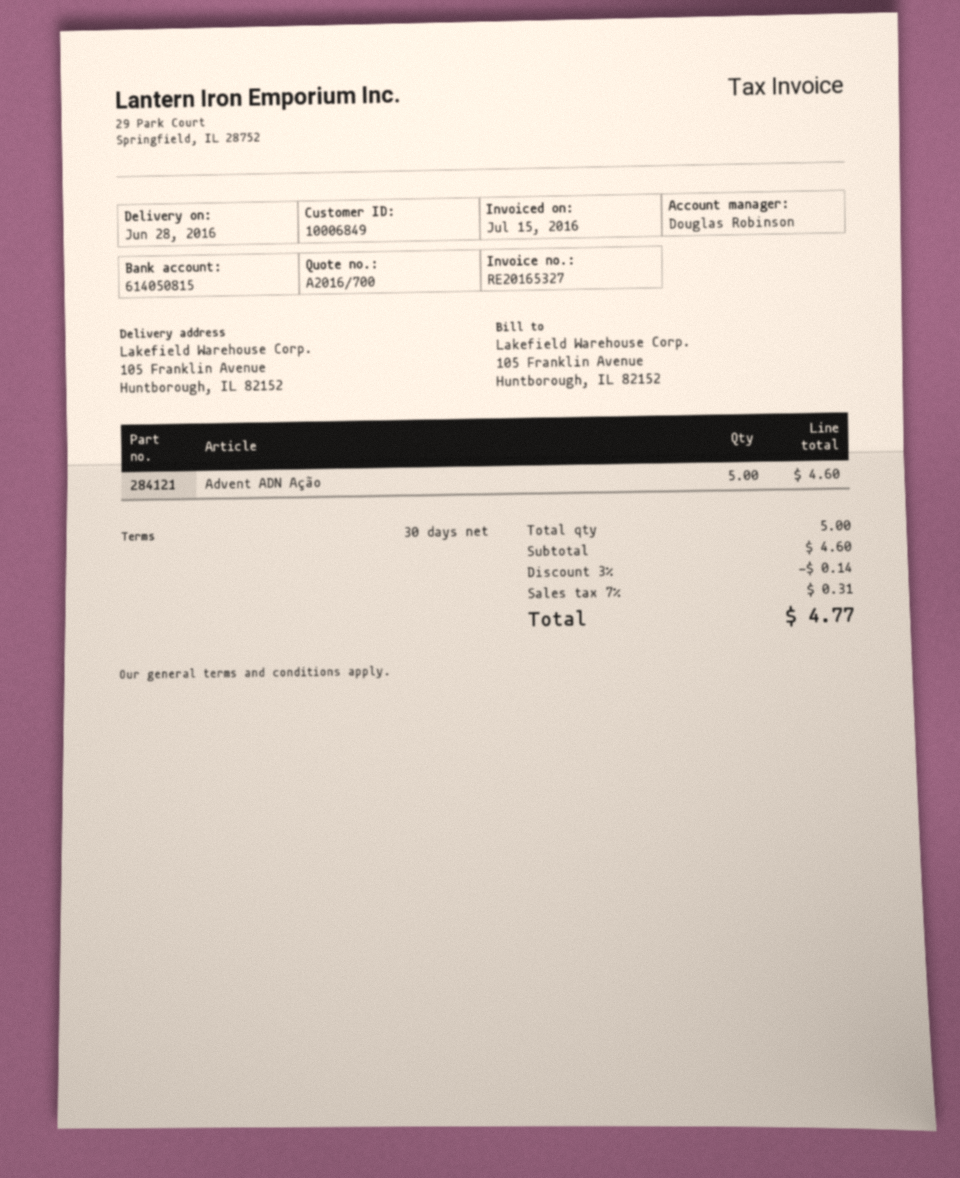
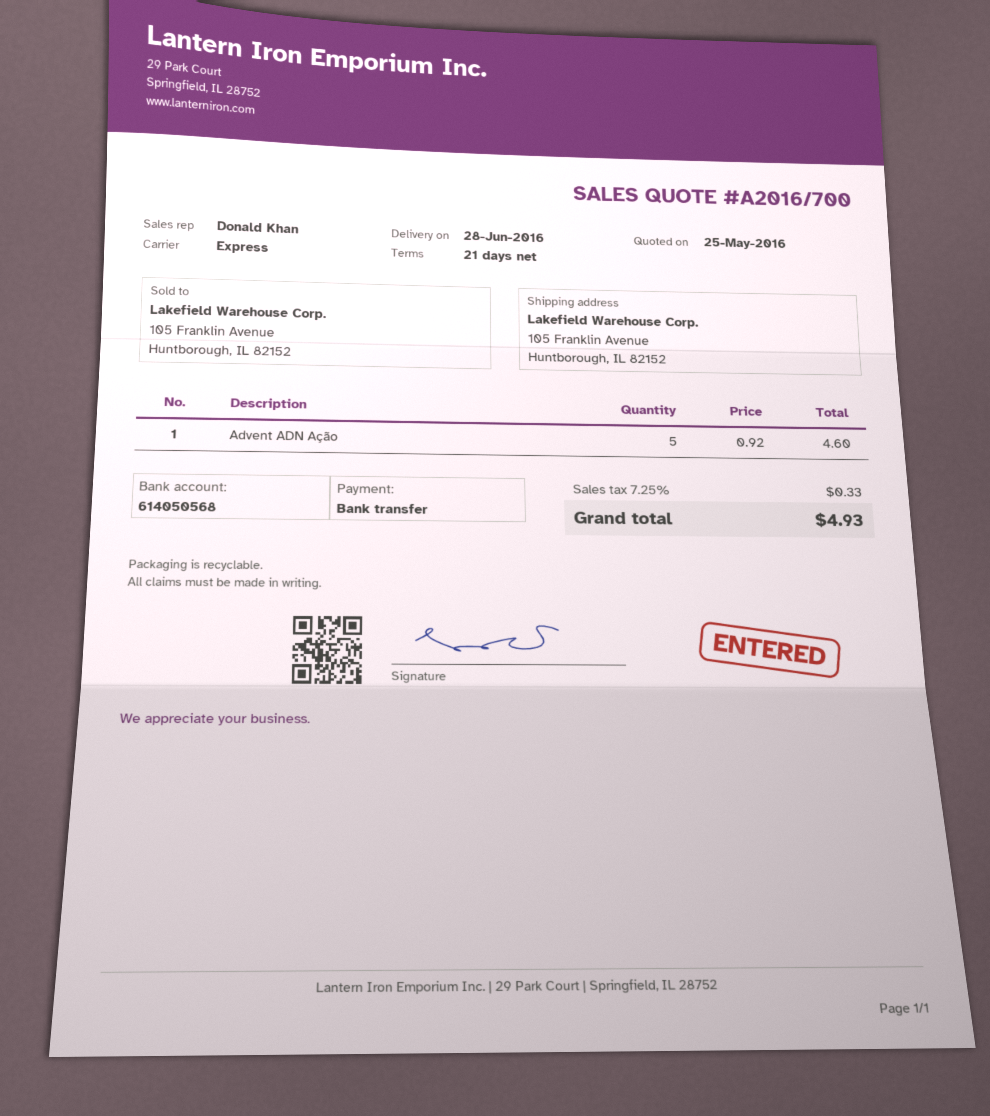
payment terms: 30 days -> 21 days
sales rep: Douglas Robinson -> Donald Khan
bank account: 614050815 -> 614050568
discount: 3% = 0.14 -> none
tax: 7% = 0.31 -> 7.25% = 0.33
total: 4.77 -> 4.93

